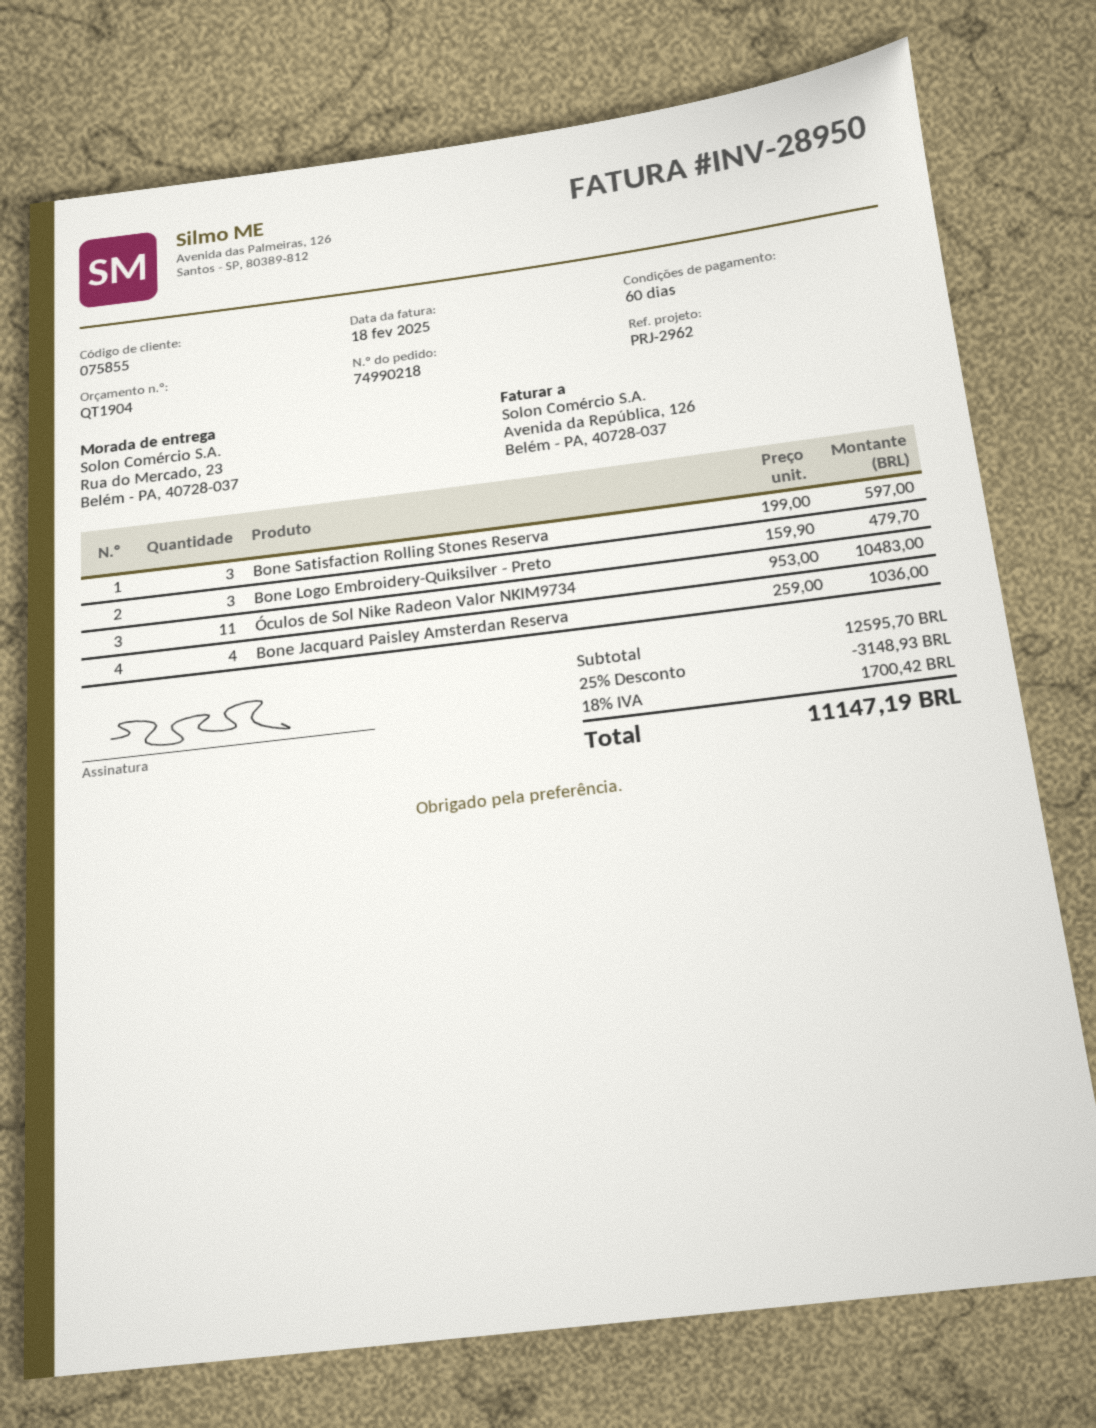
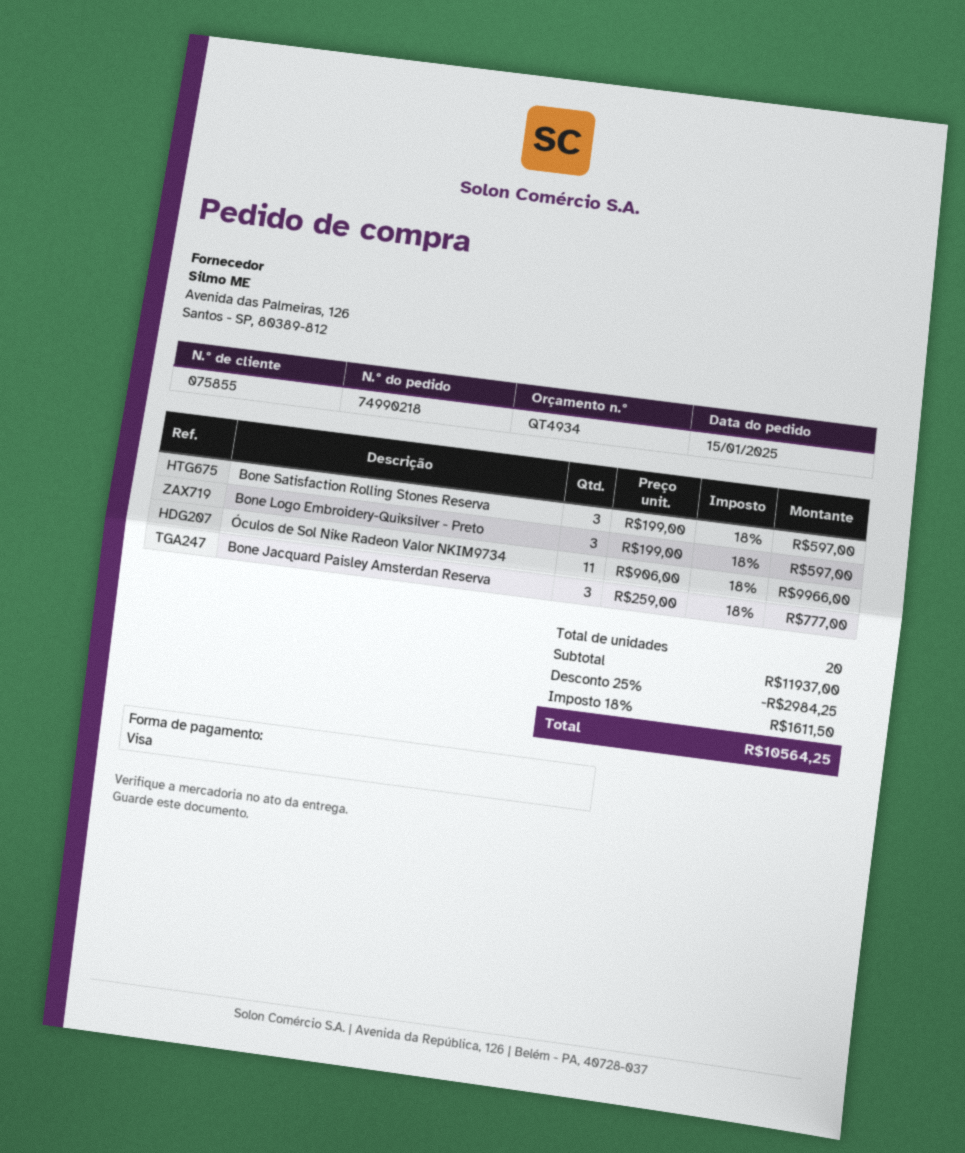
quote number: QT1904 -> QT4934
Bone Logo Embroidery-Quiksilver - Preto: 3 x 159.90 = 479.70 -> 3 x 199.00 = 597.00
Óculos de Sol Nike Radeon Valor NKIM9734: 11 x 953.00 = 10483.00 -> 11 x 906.00 = 9966.00
Bone Jacquard Paisley Amsterdan Reserva: 4 x 259.00 = 1036.00 -> 3 x 259.00 = 777.00
subtotal: 12595.70 -> 11937.00
discount: 25% = 3148.93 -> 25% = 2984.25
tax: 18% = 1700.42 -> 18% = 1611.50
total: 11147.19 -> 10564.25

